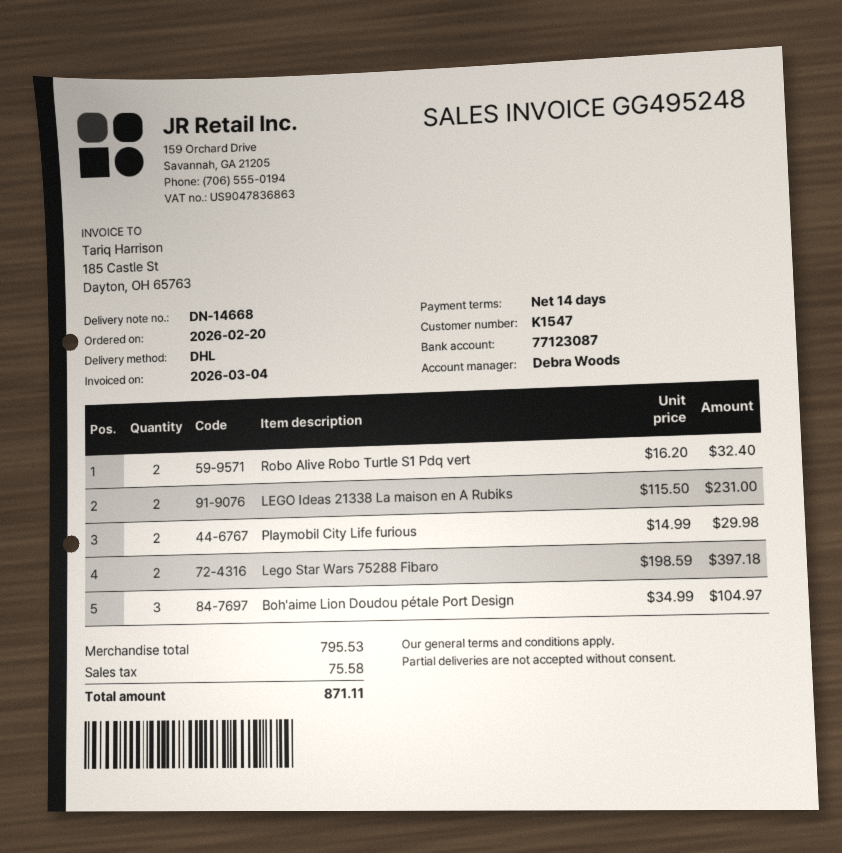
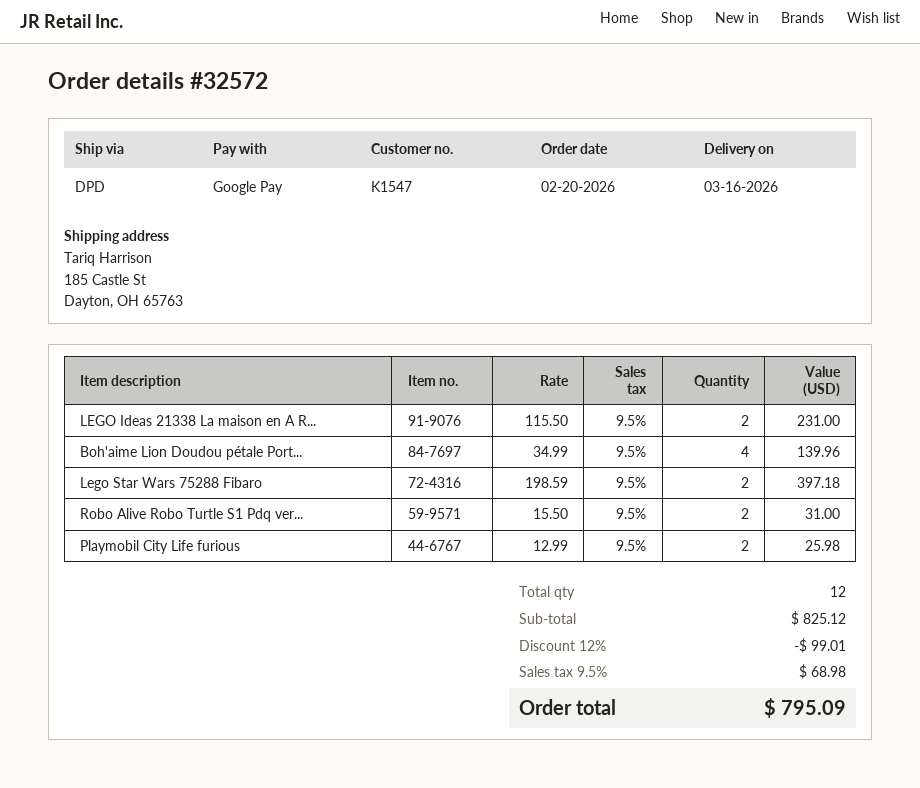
shipping method: DHL -> DPD
Robo Alive Robo Turtle S1 Pdq vert: 2 x 16.20 = 32.40 -> 2 x 15.50 = 31.00
Playmobil City Life furious: 2 x 14.99 = 29.98 -> 2 x 12.99 = 25.98
Boh'aime Lion Doudou pétale Port Design: 3 x 34.99 = 104.97 -> 4 x 34.99 = 139.96
subtotal: 795.53 -> 825.12
discount: none -> 12% = 99.01
tax: 75.58 -> 68.98
total: 871.11 -> 795.09

